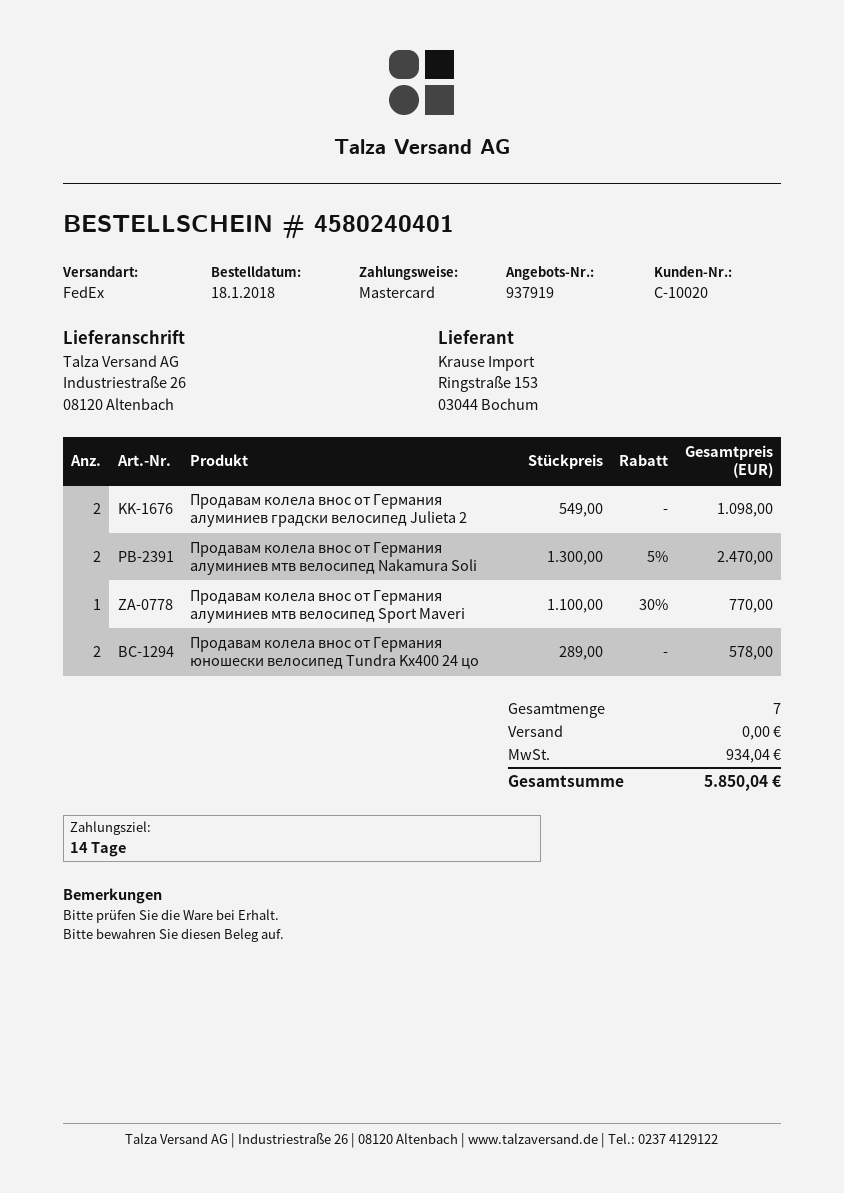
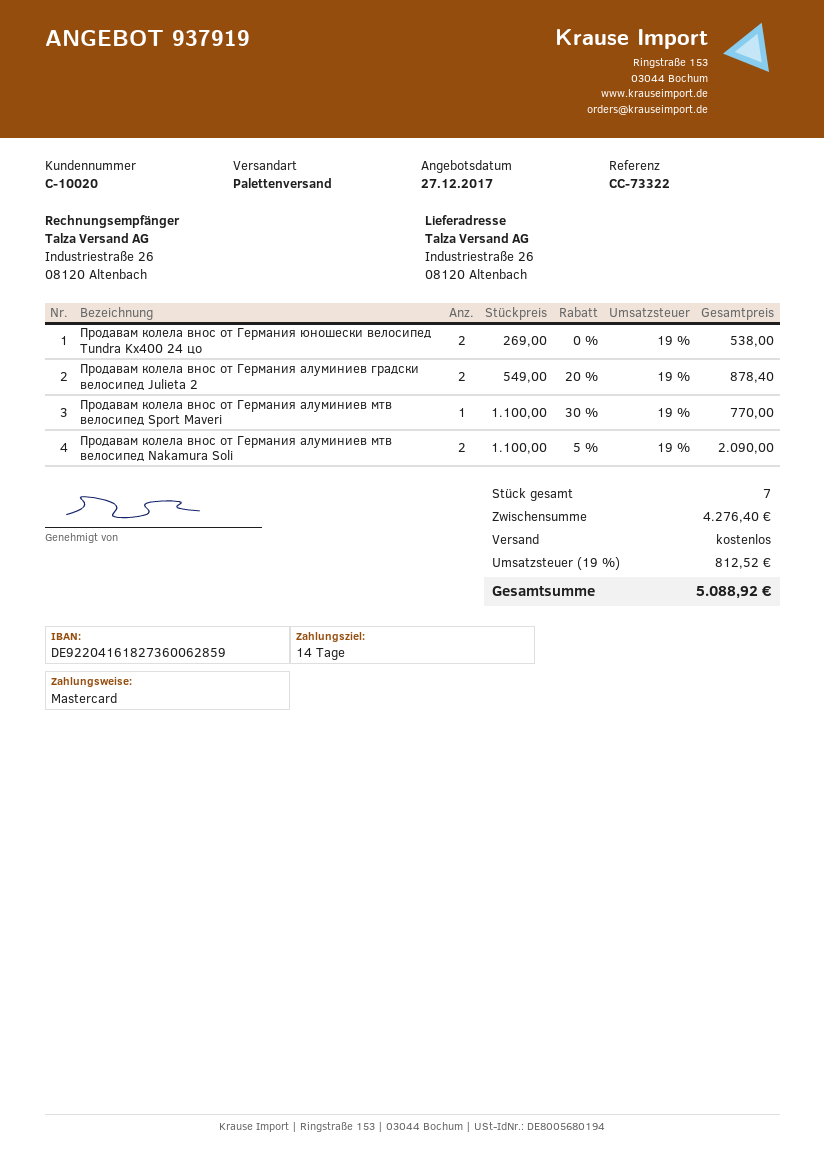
shipping method: FedEx -> pallet freight
Продавам колела внос от Германия алуминиев градски велосипед Julieta 2: 2 x 549.00 = 1098.00 -> 2 x 549.00 - 20% = 878.40
Продавам колела внос от Германия алуминиев мтв велосипед Nakamura Soli: 2 x 1300.00 - 5% = 2470.00 -> 2 x 1100.00 - 5% = 2090.00
Продавам колела внос от Германия юношески велосипед Tundra Kx400 24 цо: 2 x 289.00 = 578.00 -> 2 x 269.00 = 538.00
tax: 934.04 -> 812.52
total: 5850.04 -> 5088.92

